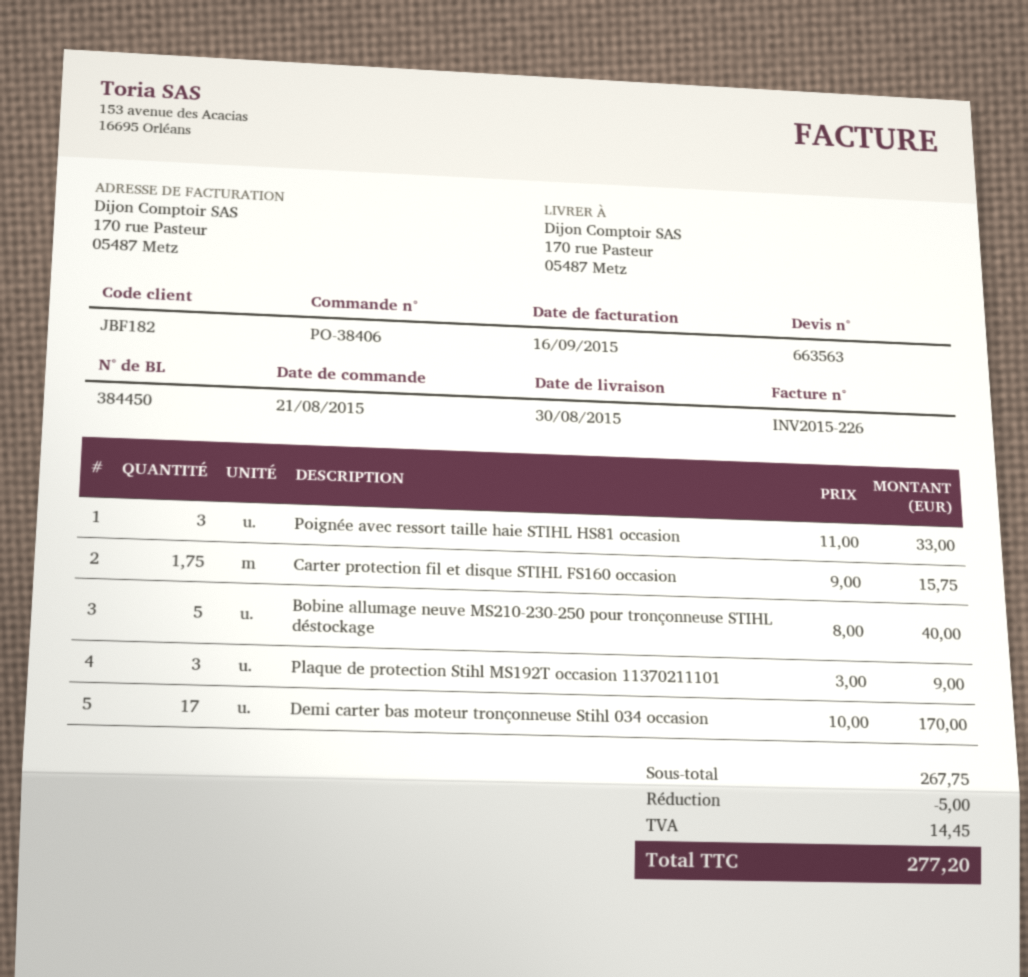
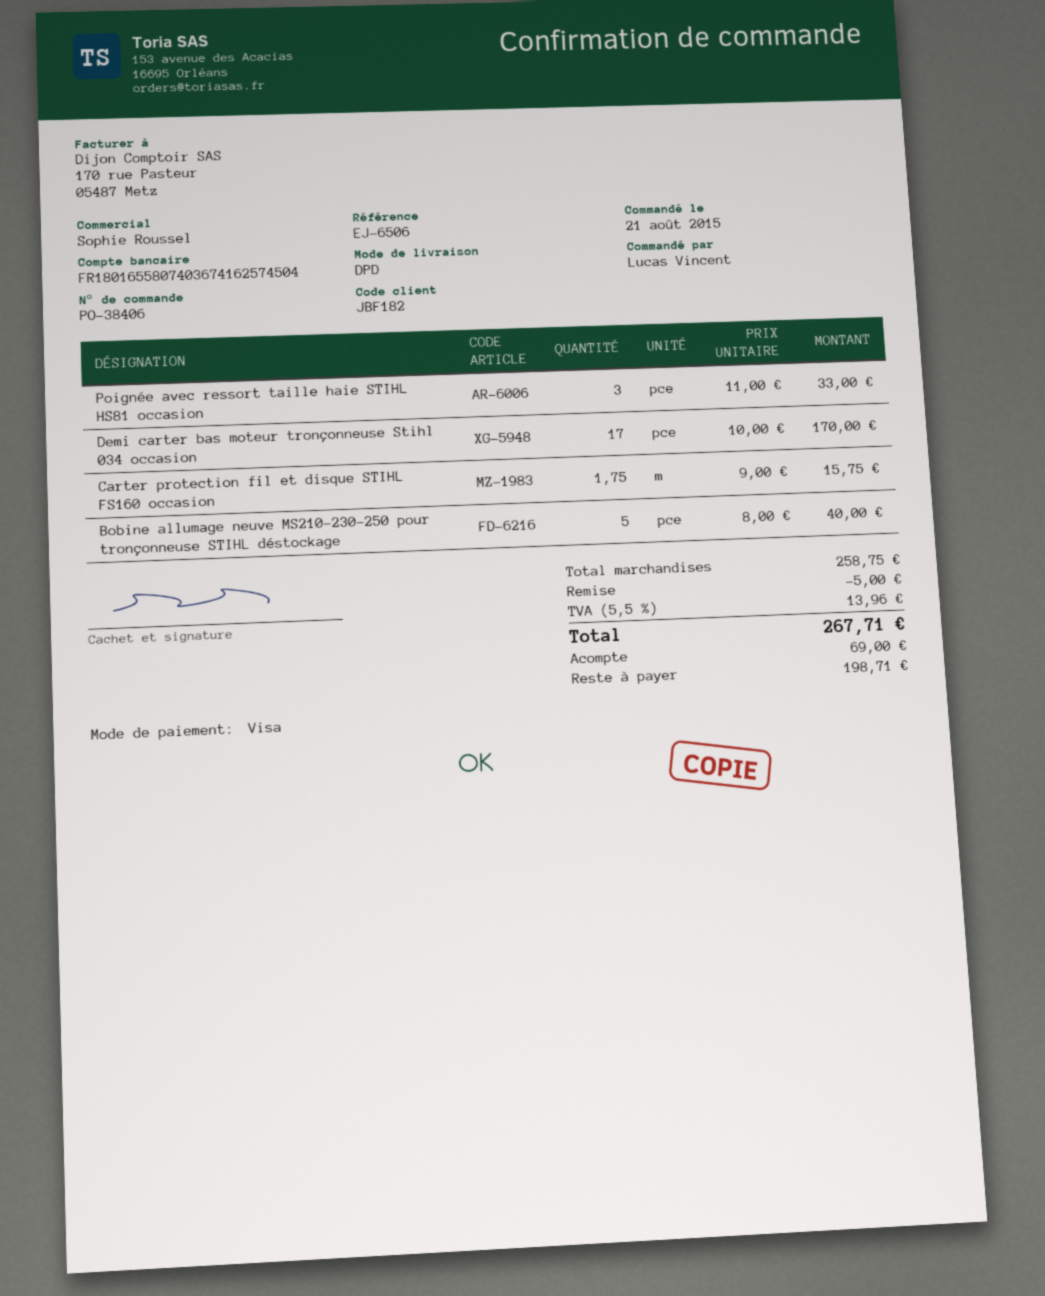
Plaque de protection Stihl MS192T occasion 11370211101: 3 x 3.00 = 9.00 -> none
subtotal: 267.75 -> 258.75
tax: 14.45 -> 13.96
total: 277.20 -> 267.71

